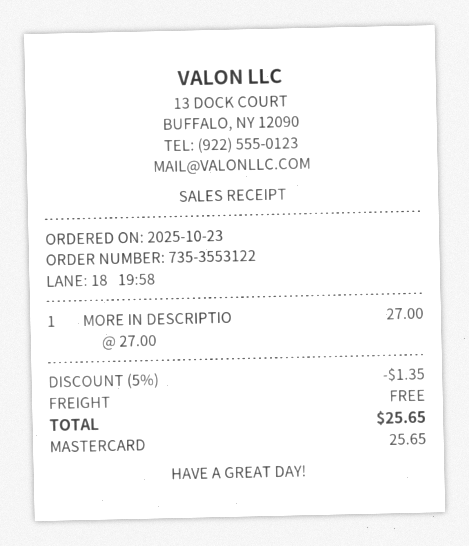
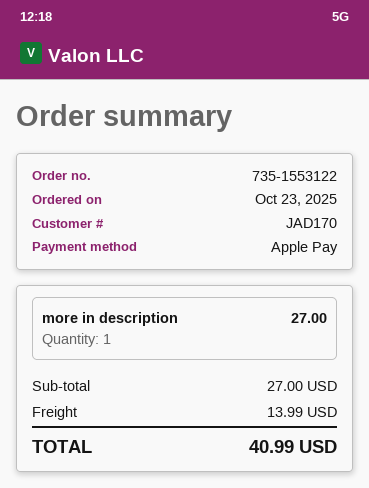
order number: 735-3553122 -> 735-1553122
payment method: Mastercard -> Apple Pay
discount: 5% = 1.35 -> none
shipping: 0.00 -> 13.99
total: 25.65 -> 40.99

